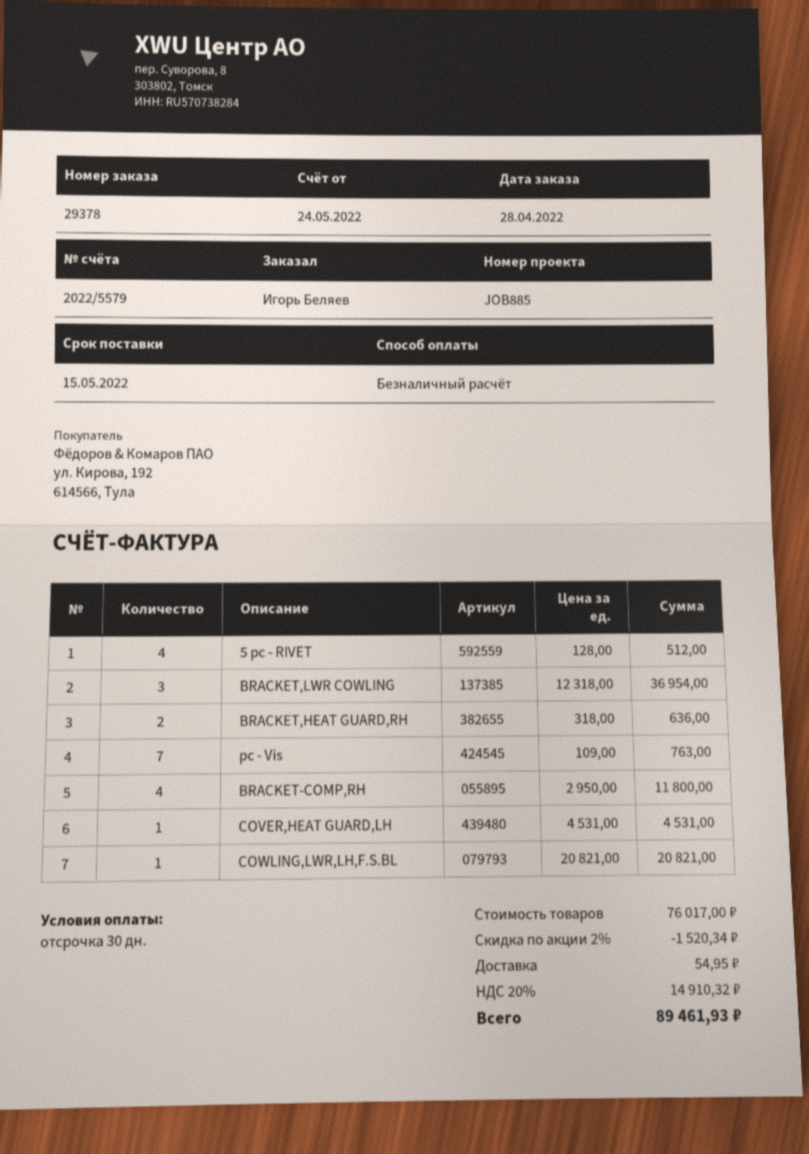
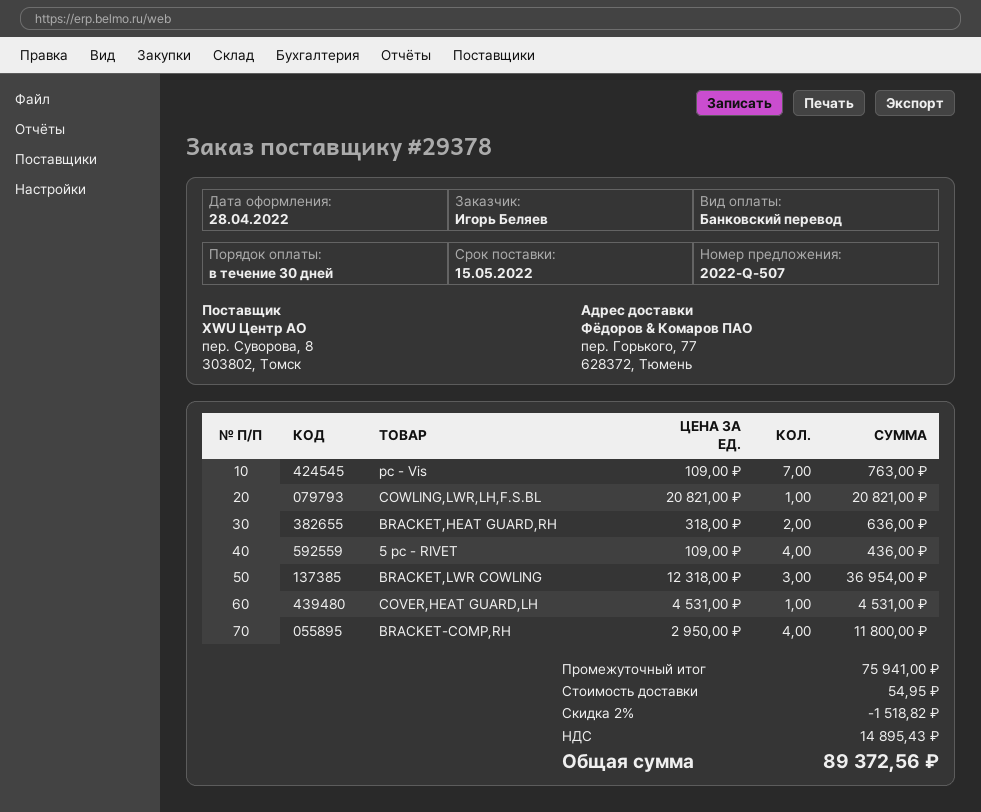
5 pc - RIVET: 4 x 128.00 = 512.00 -> 4 x 109.00 = 436.00
subtotal: 76017.00 -> 75941.00
discount: 2% = 1520.34 -> 2% = 1518.82
tax: 14910.32 -> 14895.43
total: 89461.93 -> 89372.56

